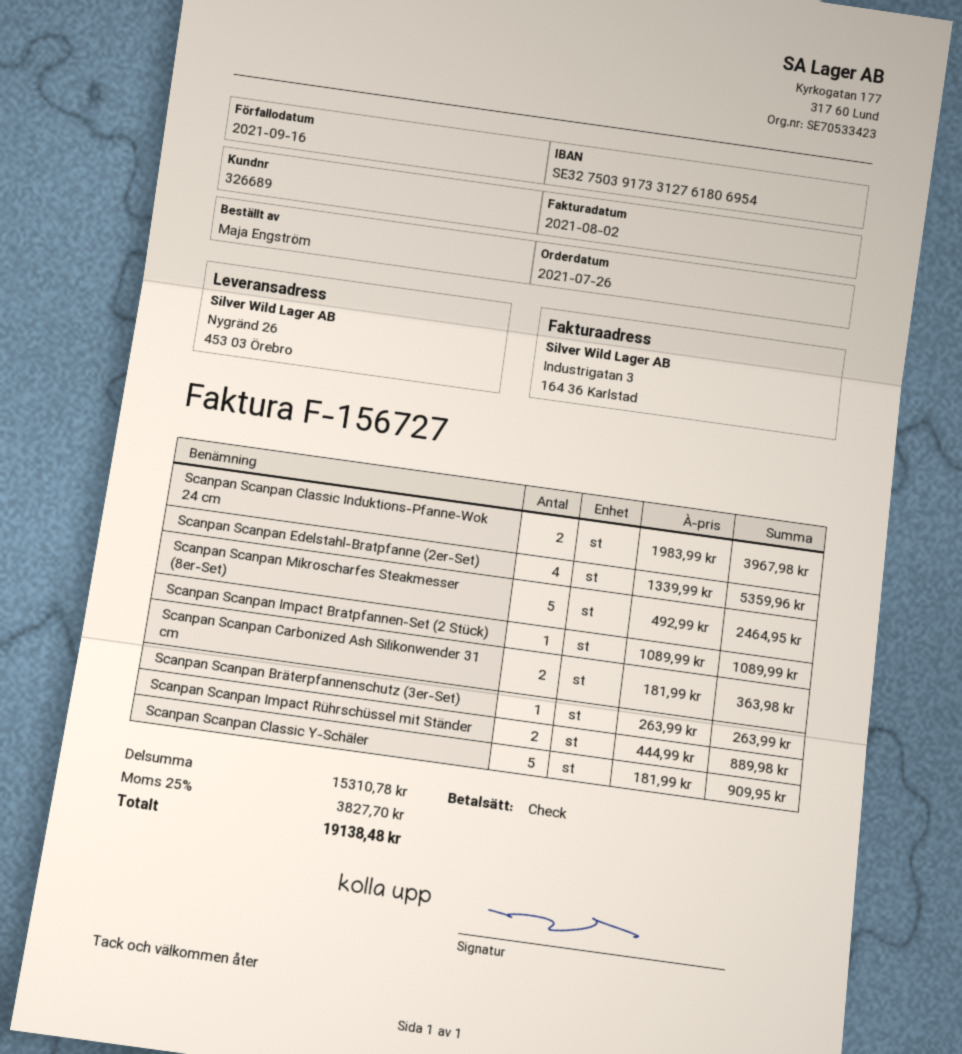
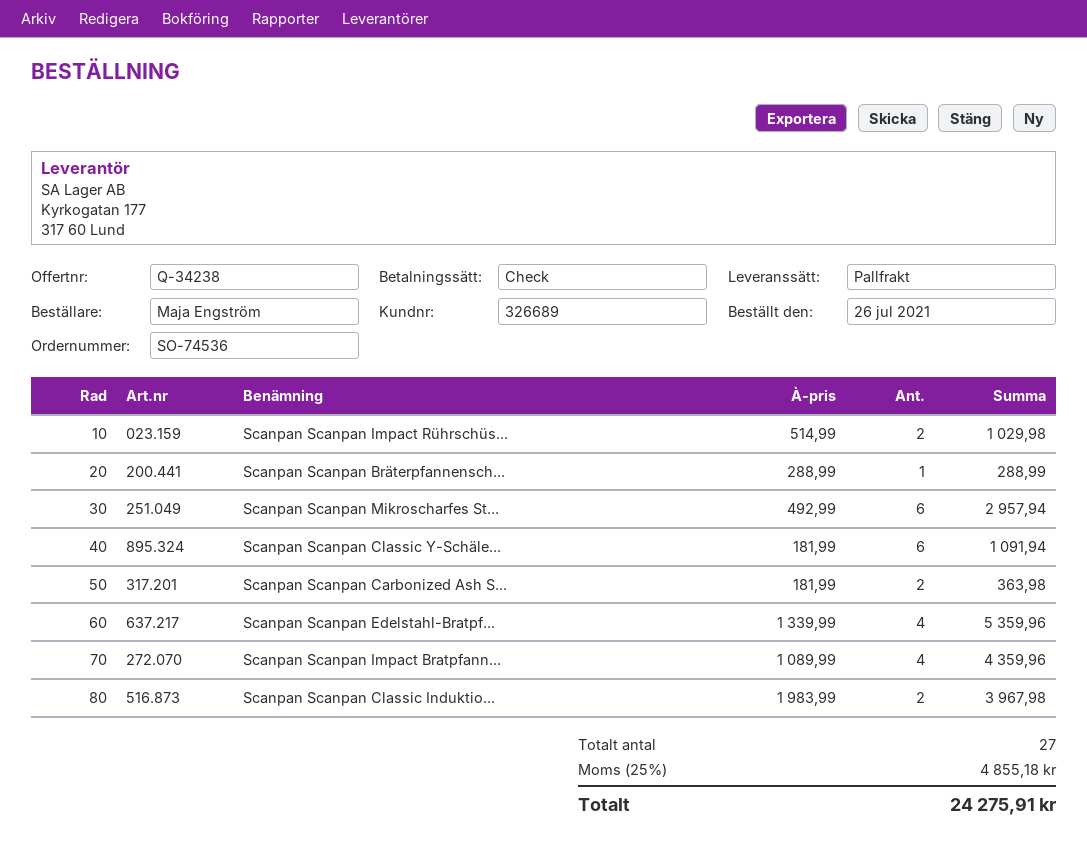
Scanpan Scanpan Mikroscharfes Steakmesser (8er-Set): 5 x 492.99 = 2464.95 -> 6 x 492.99 = 2957.94
Scanpan Scanpan Impact Bratpfannen-Set (2 Stück): 1 x 1089.99 = 1089.99 -> 4 x 1089.99 = 4359.96
Scanpan Scanpan Bräterpfannenschutz (3er-Set): 1 x 263.99 = 263.99 -> 1 x 288.99 = 288.99
Scanpan Scanpan Impact Rührschüssel mit Ständer: 2 x 444.99 = 889.98 -> 2 x 514.99 = 1029.98
Scanpan Scanpan Classic Y-Schäler: 5 x 181.99 = 909.95 -> 6 x 181.99 = 1091.94
tax: 25% = 3827.70 -> 25% = 4855.18
total: 19138.48 -> 24275.91

